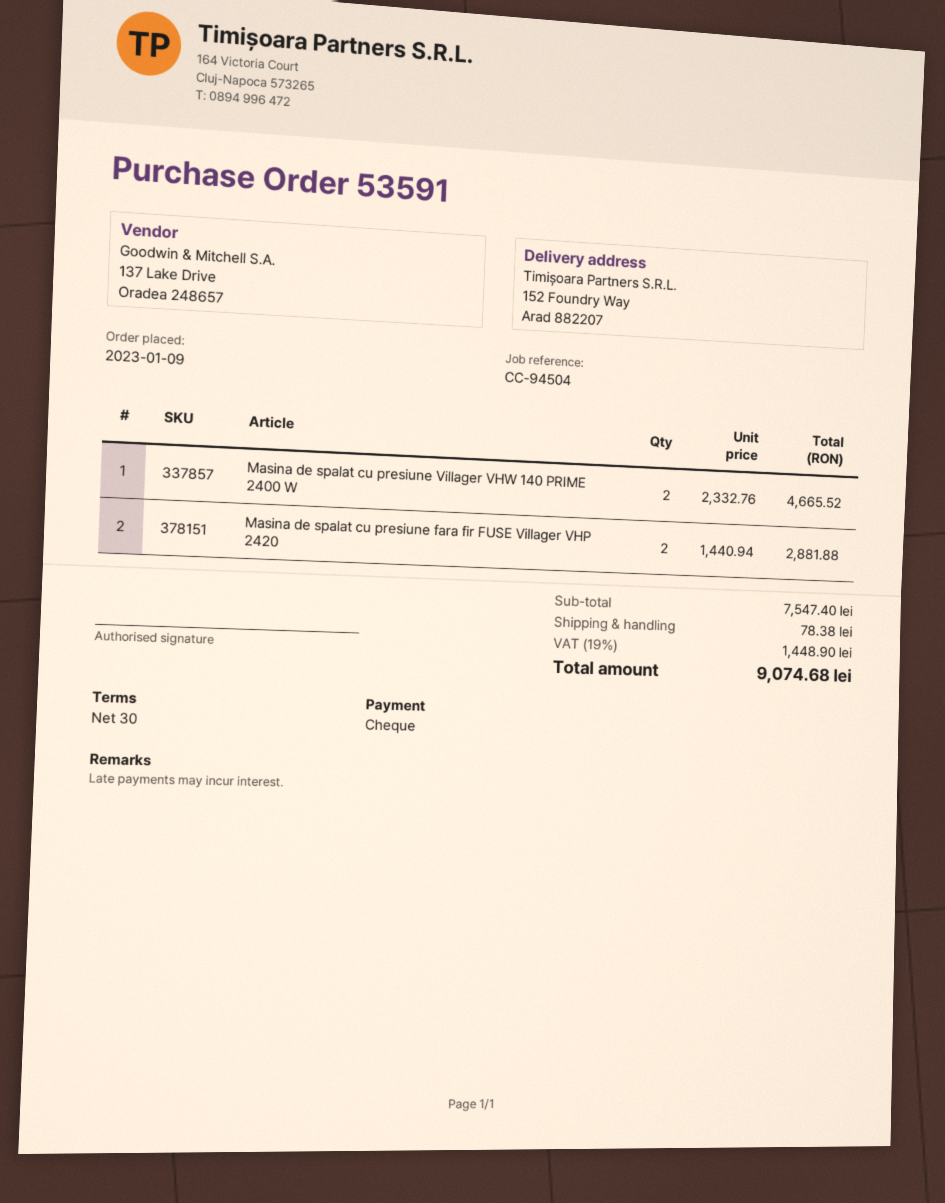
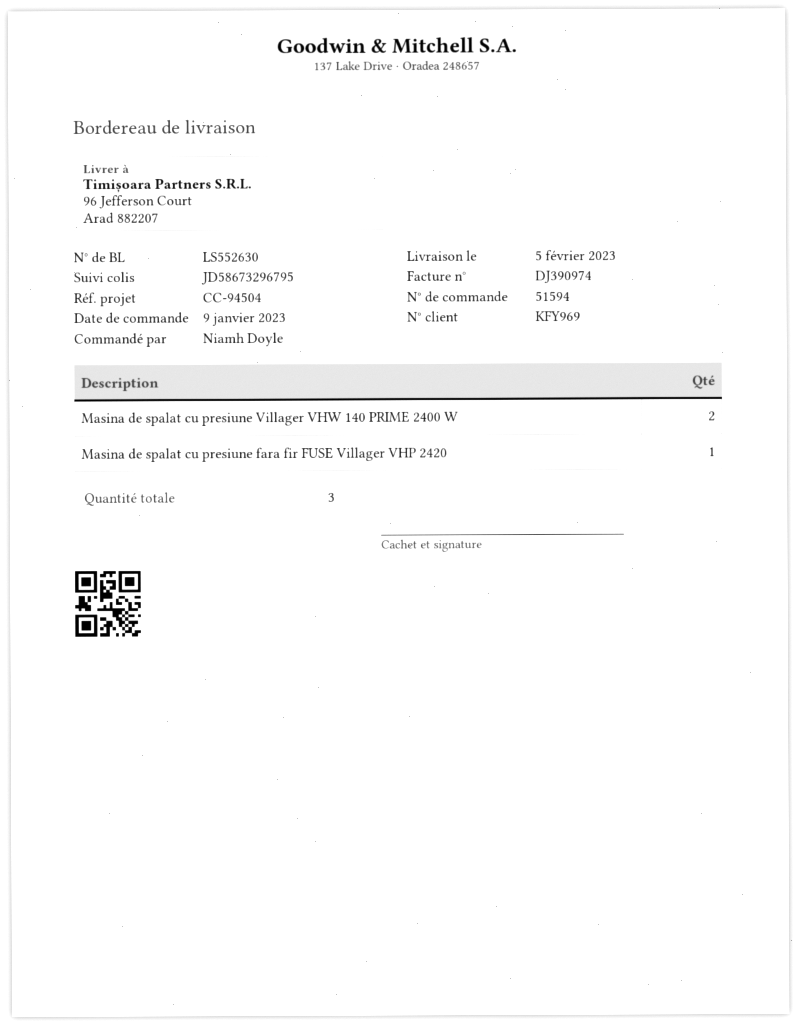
order number: 53591 -> 51594
ship to: 152 Foundry Way, Arad 882207 -> 96 Jefferson Court, Arad 882207
Masina de spalat cu presiune fara fir FUSE Villager VHP 2420: 2 -> 1

